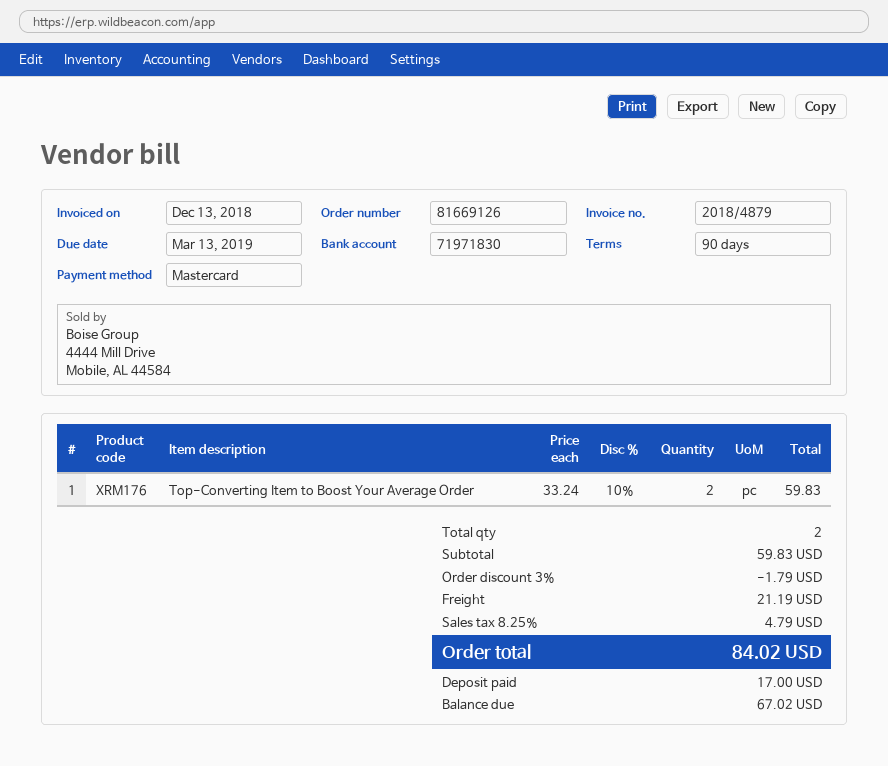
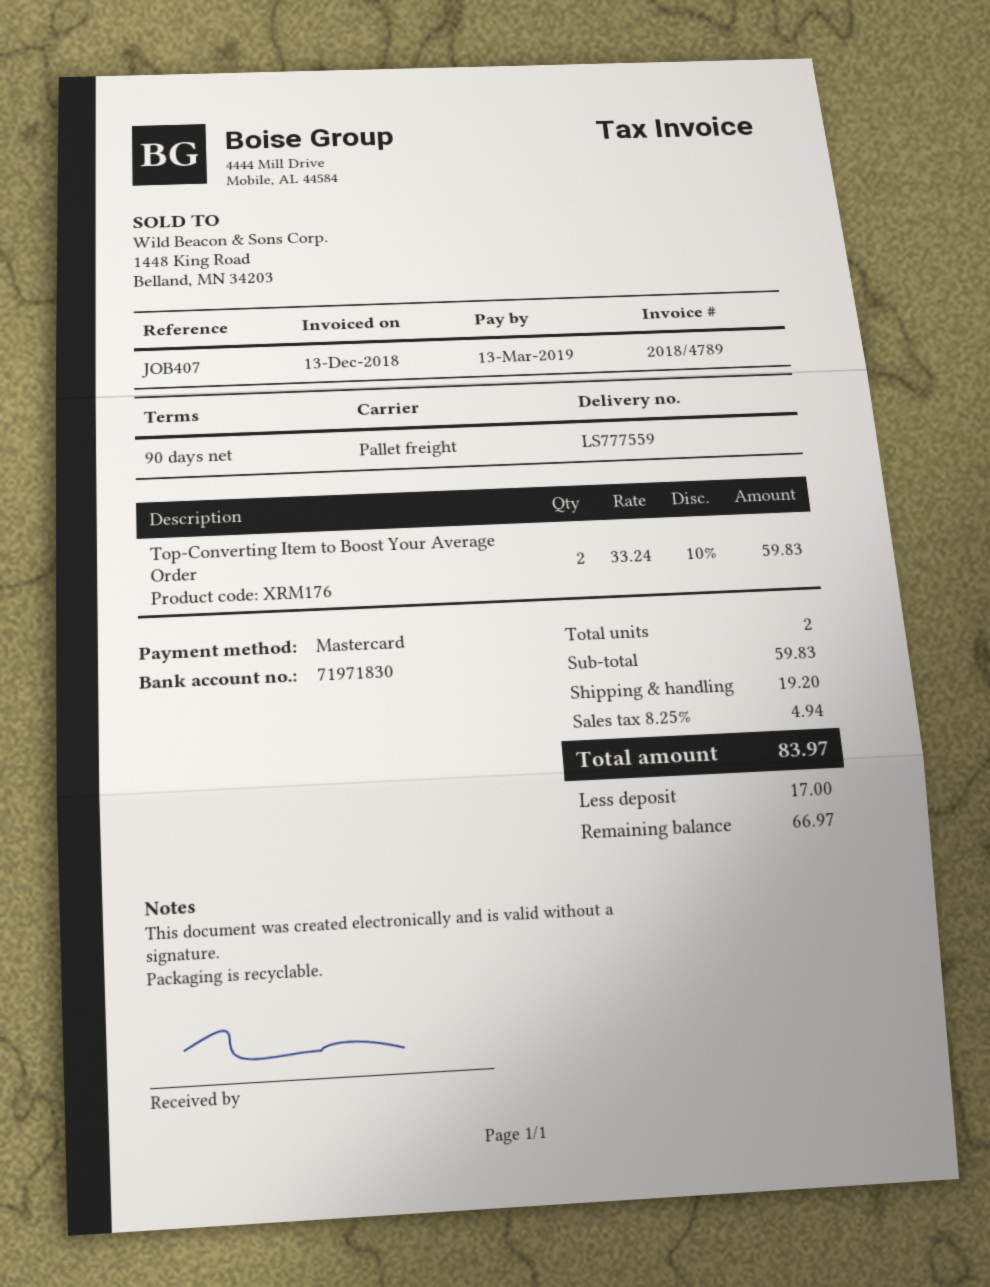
invoice number: 2018/4879 -> 2018/4789
discount: 3% = 1.79 -> none
shipping: 21.19 -> 19.20
tax: 8.25% = 4.79 -> 8.25% = 4.94
total: 84.02 -> 83.97
balance: 67.02 -> 66.97

